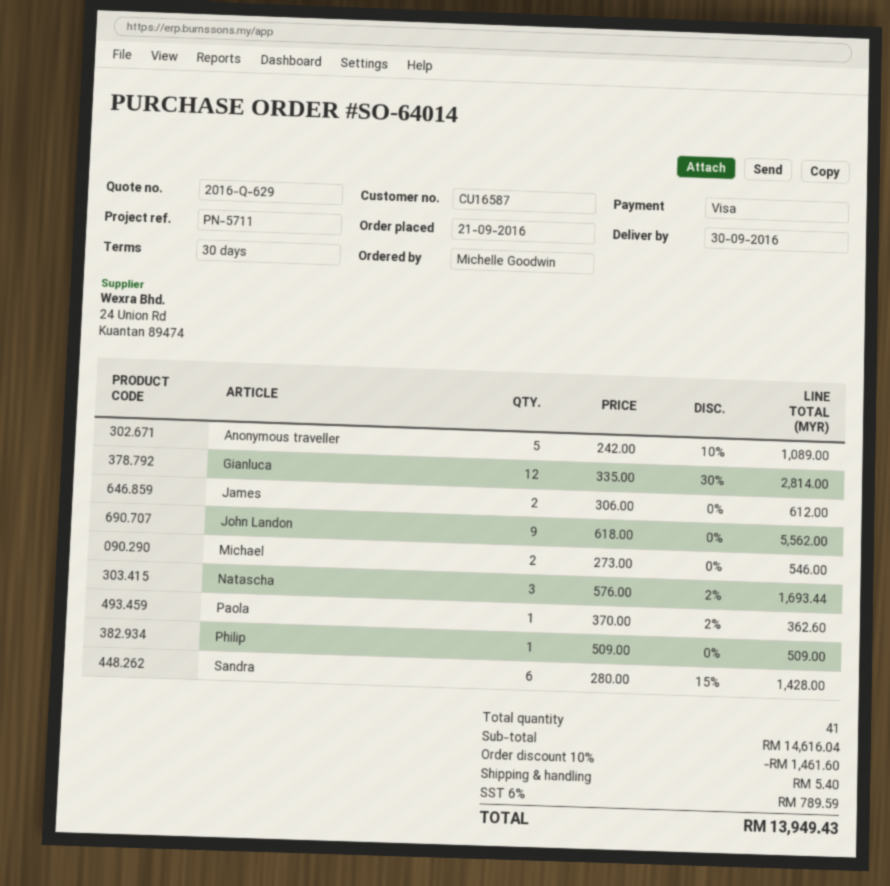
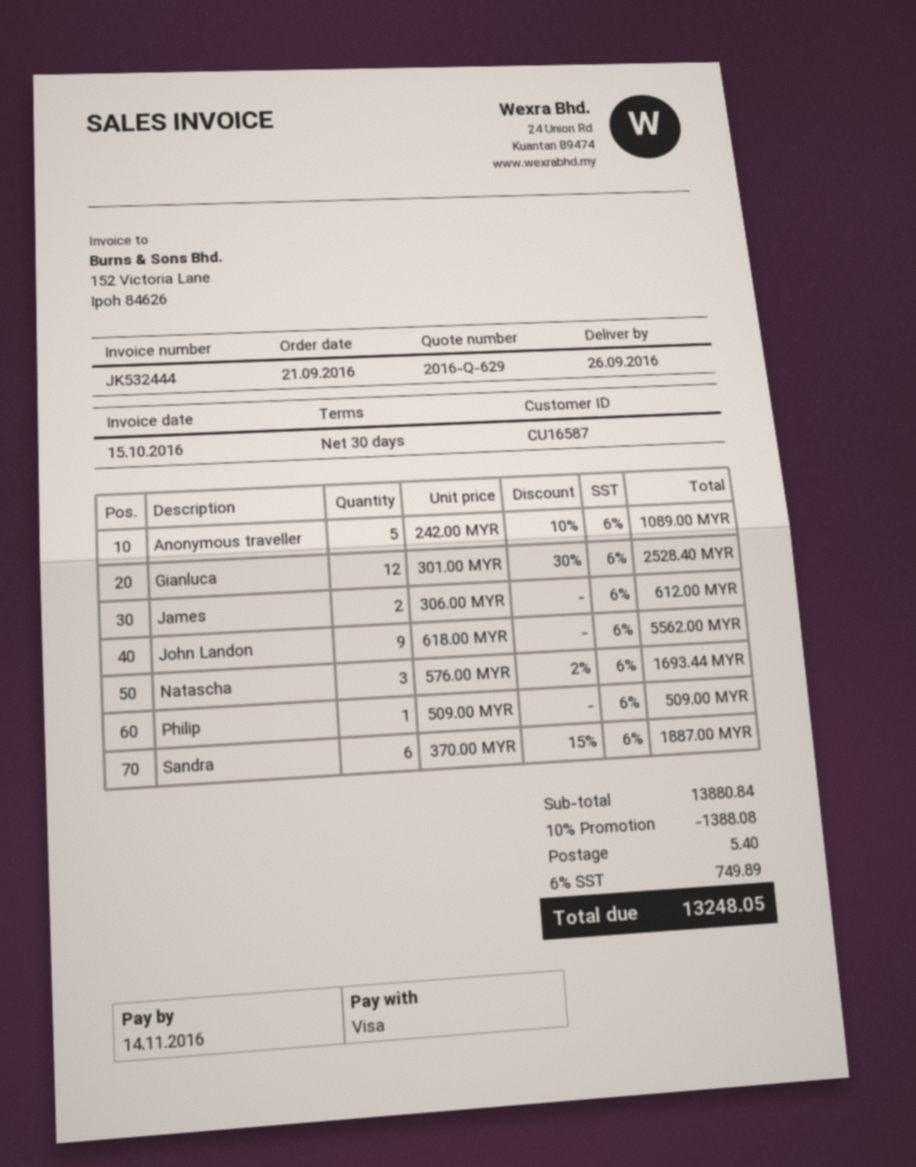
delivery date: 2016-09-30 -> 2016-09-26
Gianluca: 12 x 335.00 - 30% = 2814.00 -> 12 x 301.00 - 30% = 2528.40
Michael: 2 x 273.00 = 546.00 -> none
Paola: 1 x 370.00 - 2% = 362.60 -> none
Sandra: 6 x 280.00 - 15% = 1428.00 -> 6 x 370.00 - 15% = 1887.00
subtotal: 14616.04 -> 13880.84
discount: 10% = 1461.60 -> 10% = 1388.08
tax: 6% = 789.59 -> 6% = 749.89
total: 13949.43 -> 13248.05

